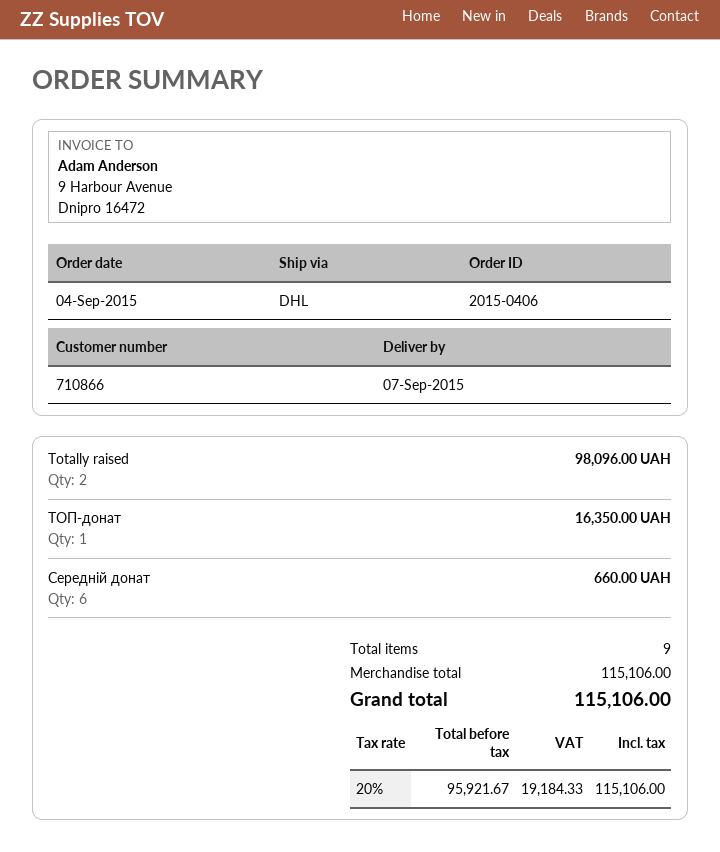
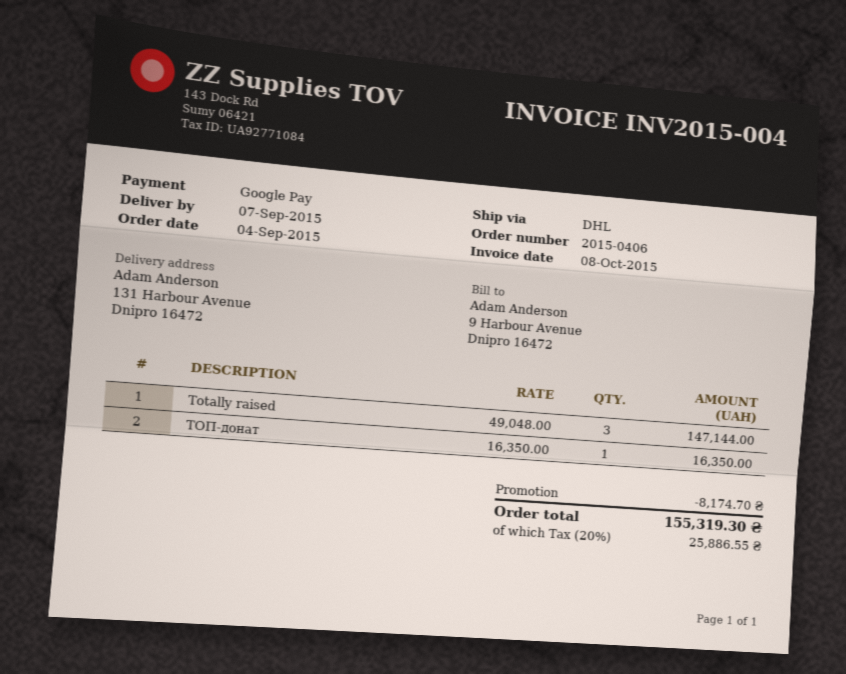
Totally raised: 2 for 98096.00 -> 3 for 147144.00
Середній донат: 6 for 660.00 -> none
discount: none -> 8174.70
tax: 20% = 19184.33 -> 20% = 25886.55
total: 115106.00 -> 155319.30

